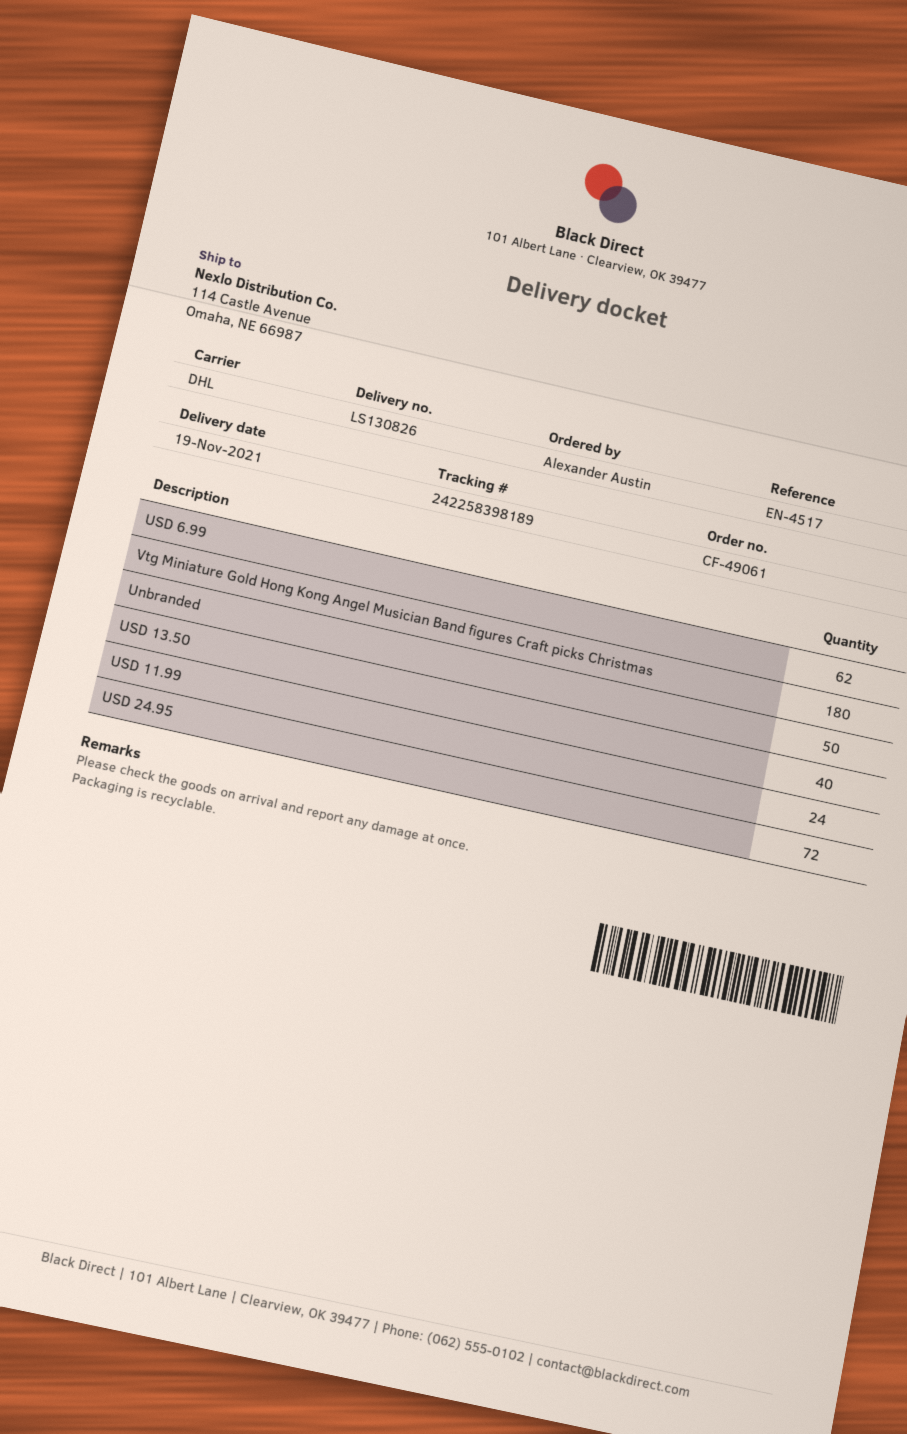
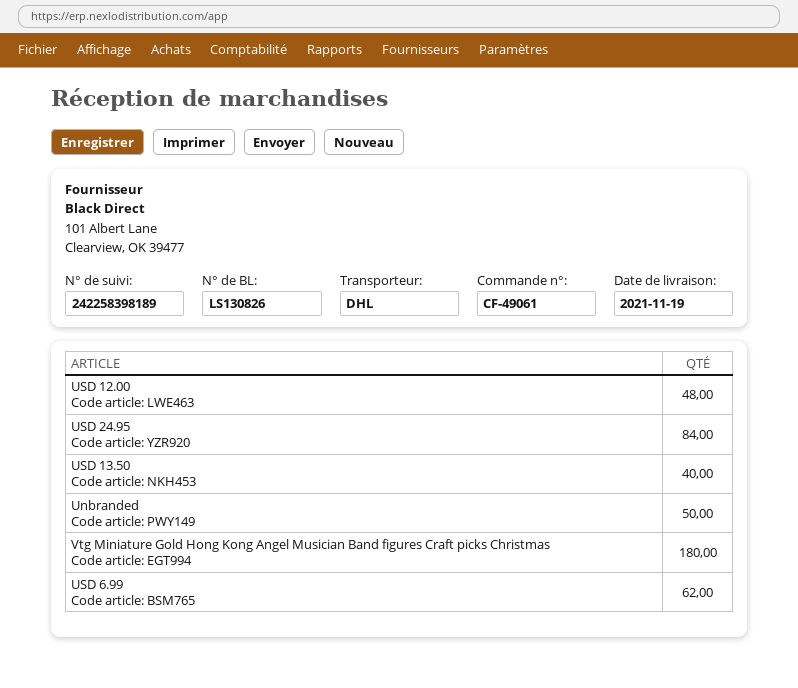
USD 11.99: 24 -> none
USD 24.95: 72 -> 84
USD 12.00: none -> 48

